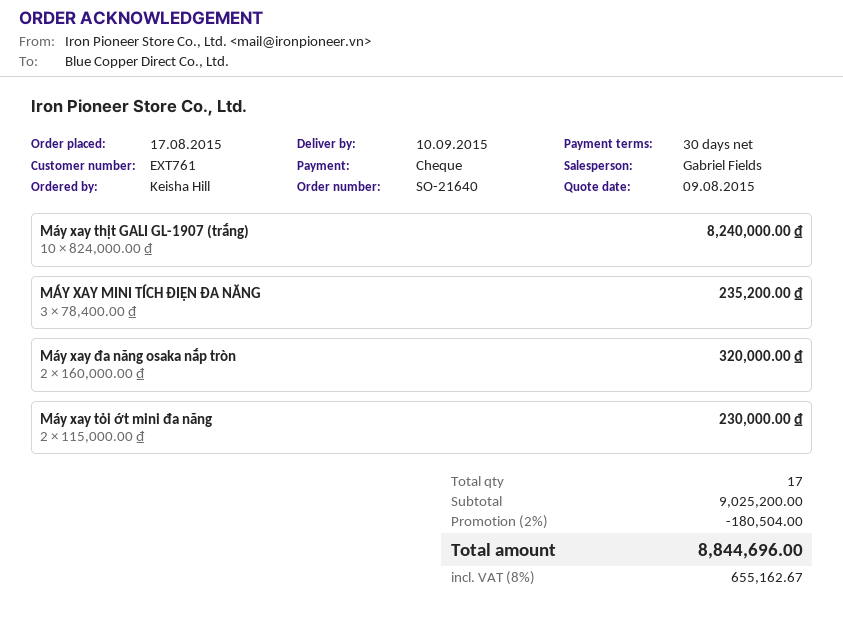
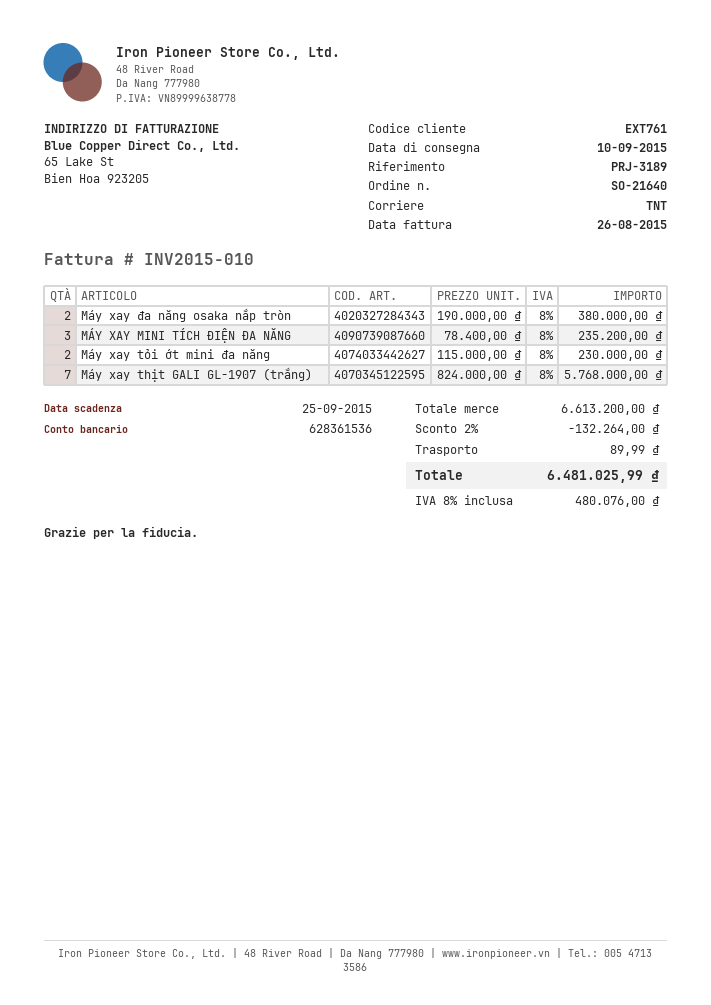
Máy xay thịt GALI GL-1907 (trắng): 10 x 824000.00 = 8240000.00 -> 7 x 824000.00 = 5768000.00
Máy xay đa năng osaka nắp tròn: 2 x 160000.00 = 320000.00 -> 2 x 190000.00 = 380000.00
subtotal: 9025200.00 -> 6613200.00
discount: 2% = 180504.00 -> 2% = 132264.00
shipping: none -> 89.99
tax: 8% = 655162.67 -> 8% = 480076.00
total: 8844696.00 -> 6481025.99

